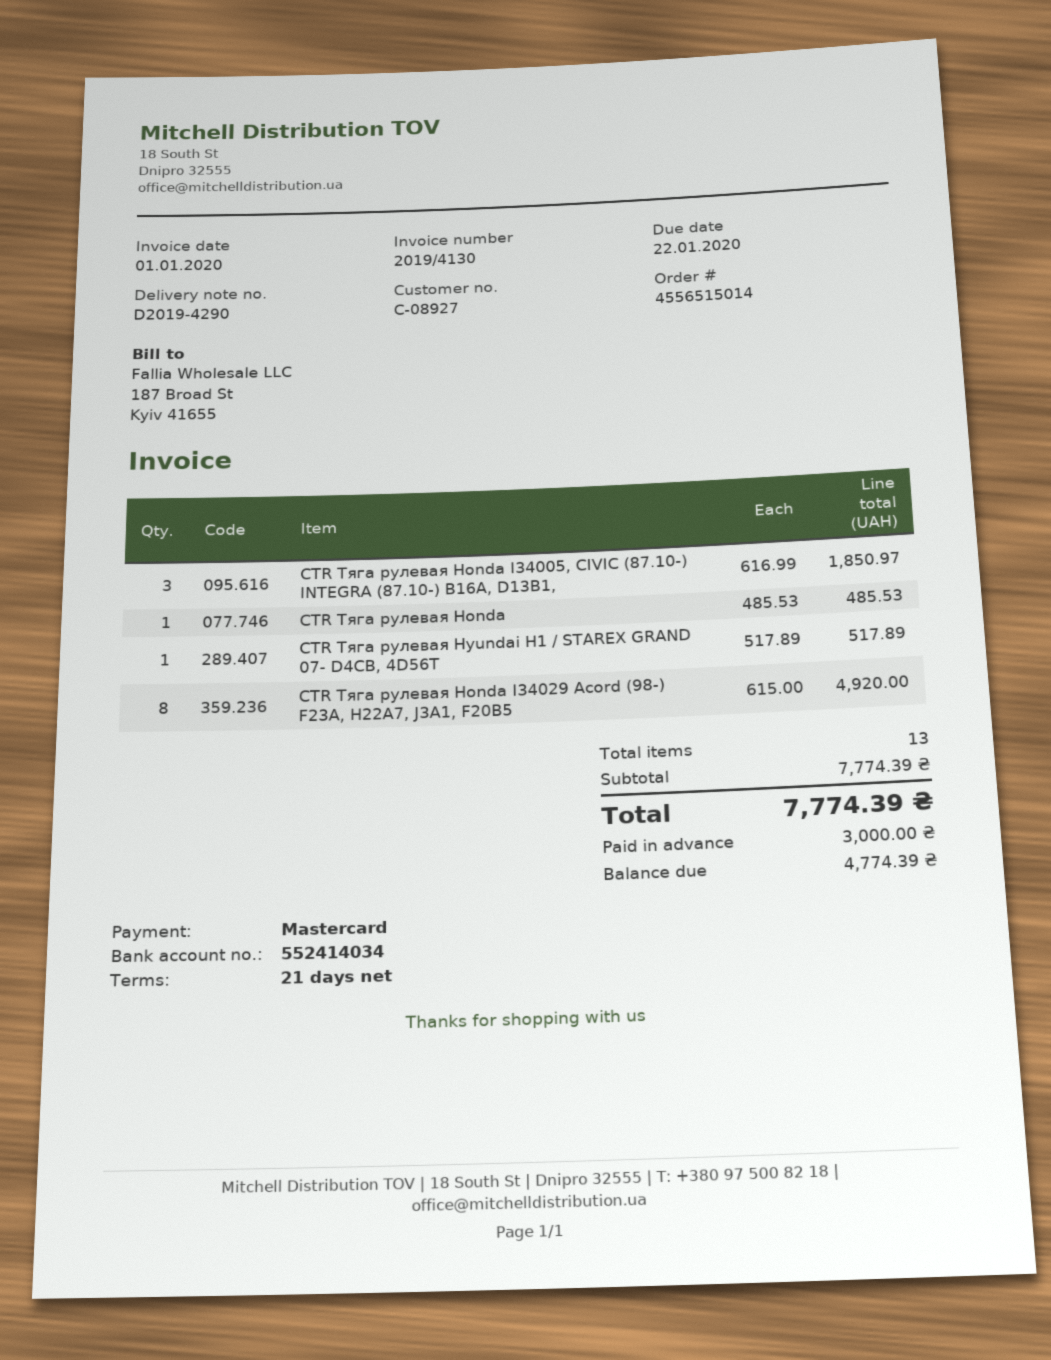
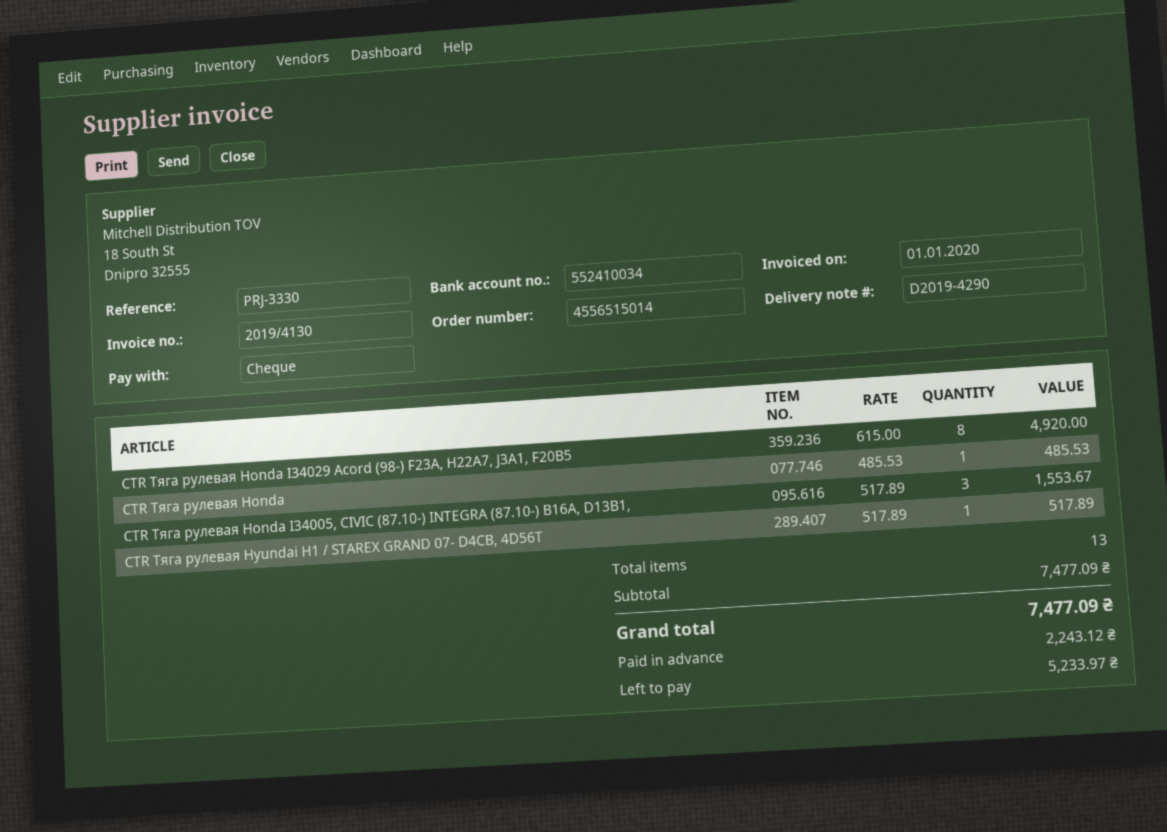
payment method: Mastercard -> cheque
bank account: 552414034 -> 552410034
CTR Тяга рулевая Honda I34005, CIVIC (87.10-) INTEGRA (87.10-) B16A, D13B1,: 3 x 616.99 = 1850.97 -> 3 x 517.89 = 1553.67
subtotal: 7774.39 -> 7477.09
total: 7774.39 -> 7477.09
deposit: 3000.00 -> 2243.12
balance: 4774.39 -> 5233.97

